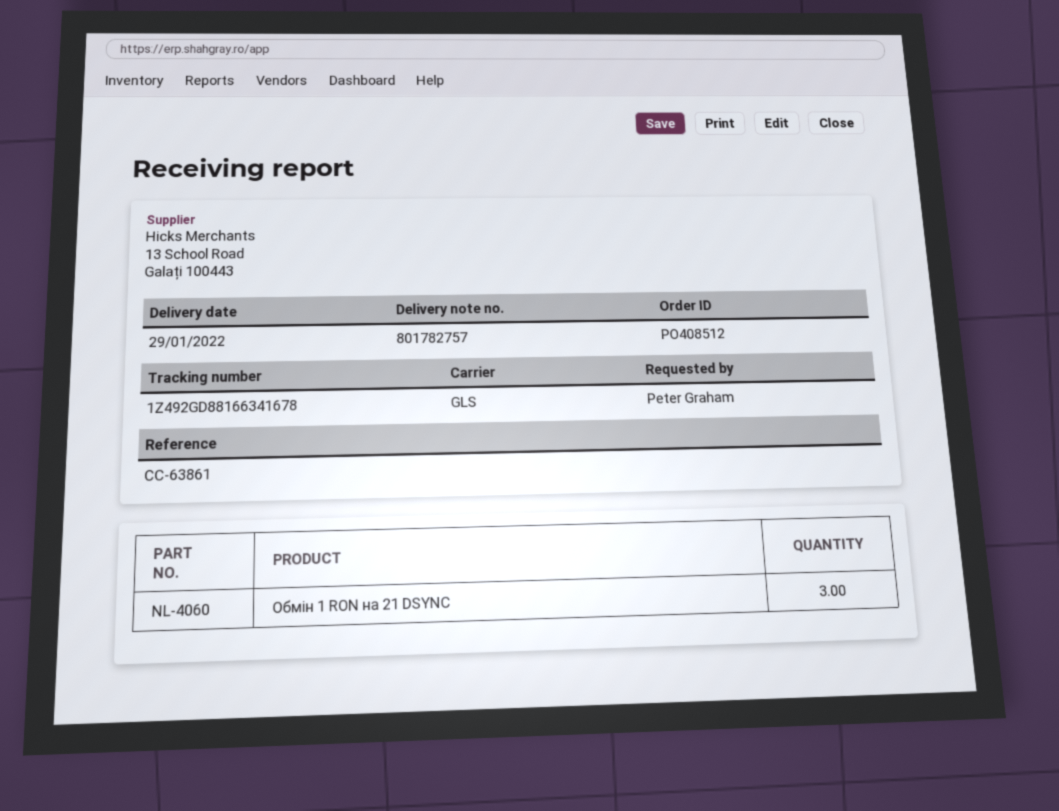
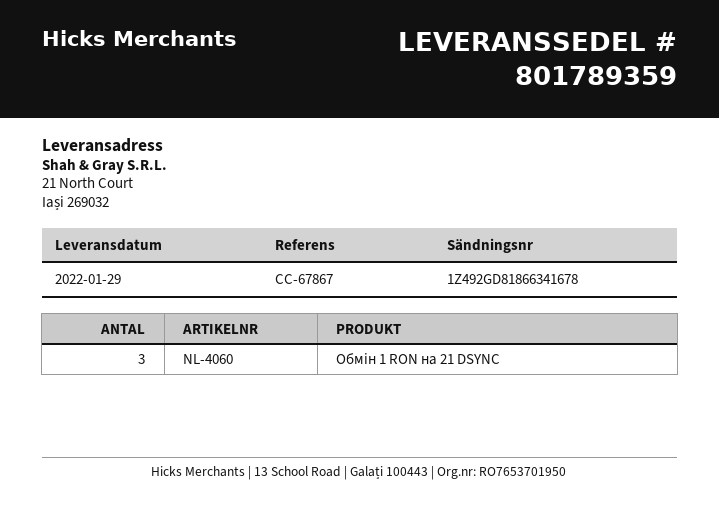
delivery note number: 801782757 -> 801789359
reference: CC-63861 -> CC-67867
tracking number: 1Z492GD88166341678 -> 1Z492GD81866341678

